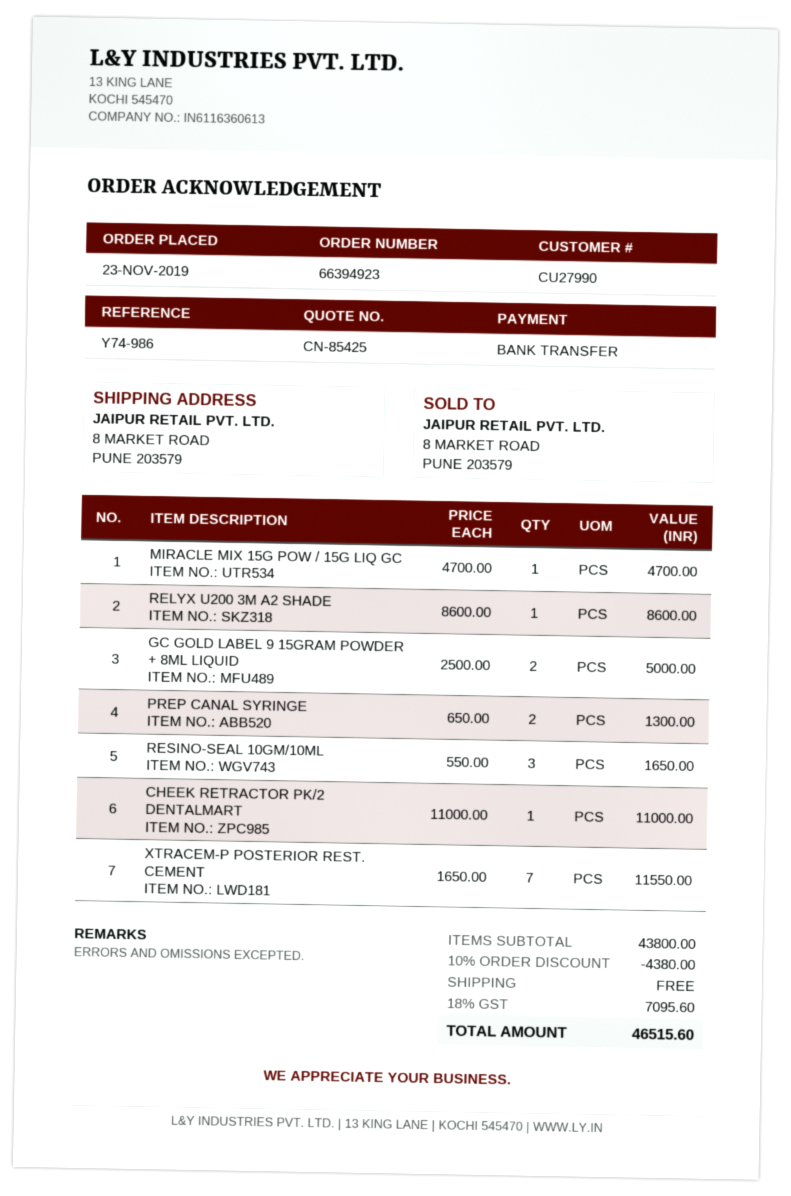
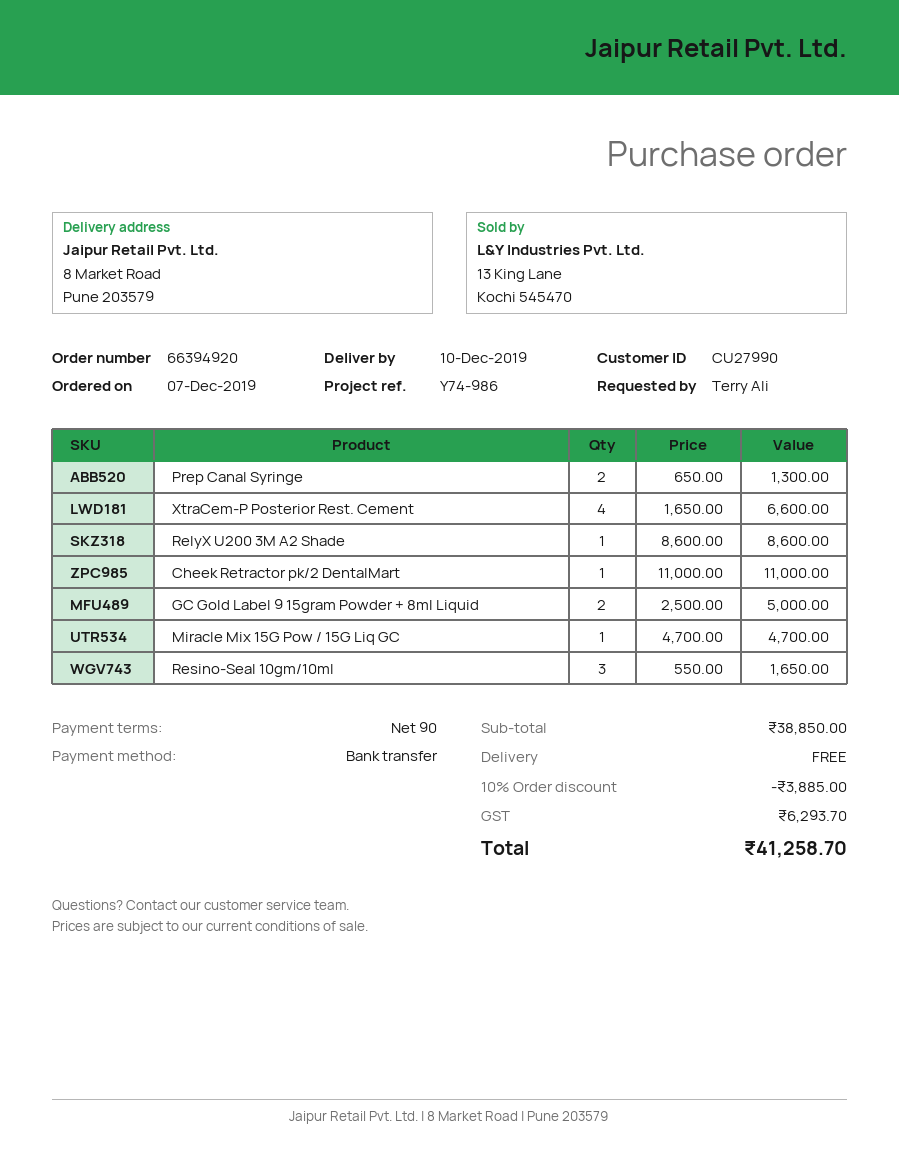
order number: 66394923 -> 66394920
order date: 2019-11-23 -> 2019-12-07
XTRACEM-P POSTERIOR REST. CEMENT: 7 x 1650.00 = 11550.00 -> 4 x 1650.00 = 6600.00
subtotal: 43800.00 -> 38850.00
discount: 10% = 4380.00 -> 10% = 3885.00
tax: 7095.60 -> 6293.70
total: 46515.60 -> 41258.70

